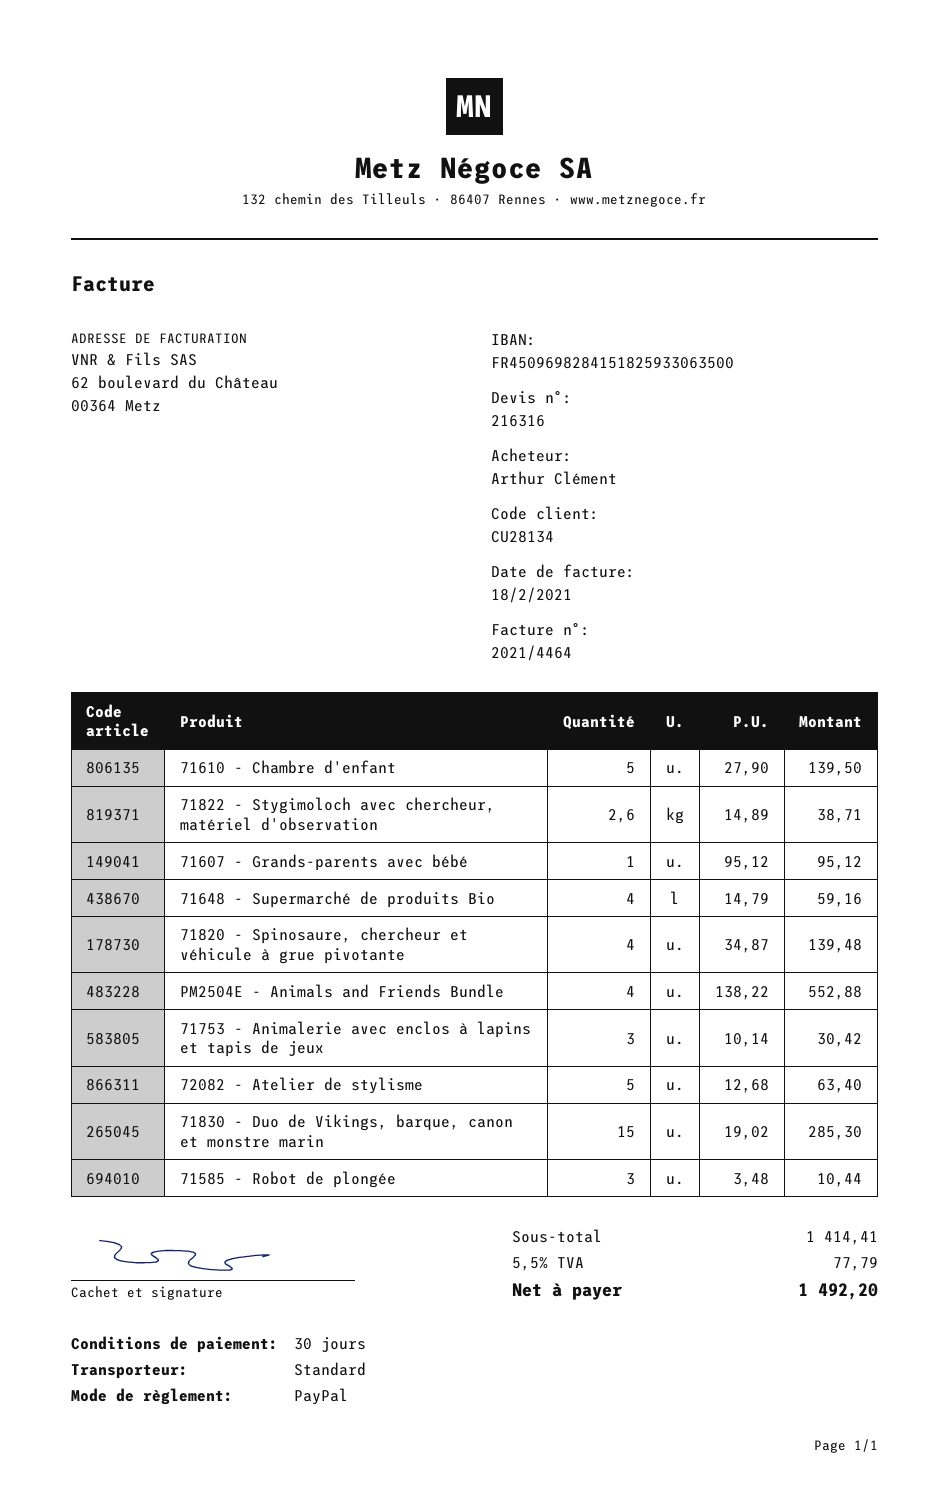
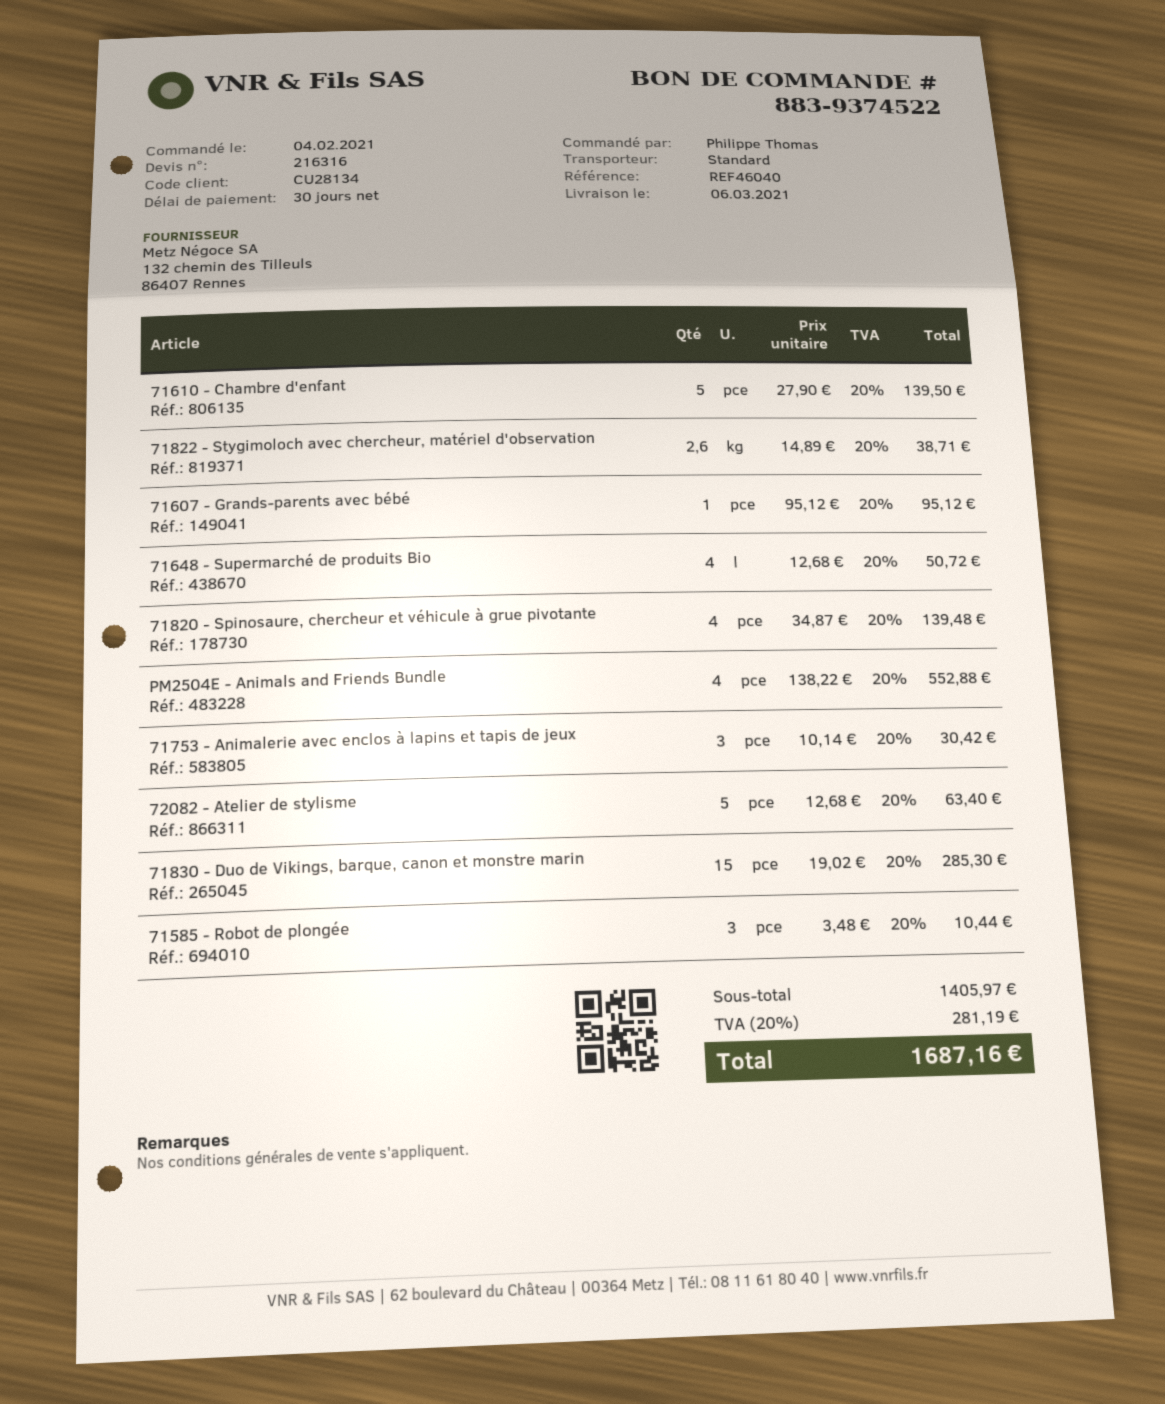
ordered by: Arthur Clément -> Philippe Thomas
71648 - Supermarché de produits Bio: 4 x 14.79 = 59.16 -> 4 x 12.68 = 50.72
subtotal: 1414.41 -> 1405.97
tax: 5.5% = 77.79 -> 20% = 281.19
total: 1492.20 -> 1687.16

